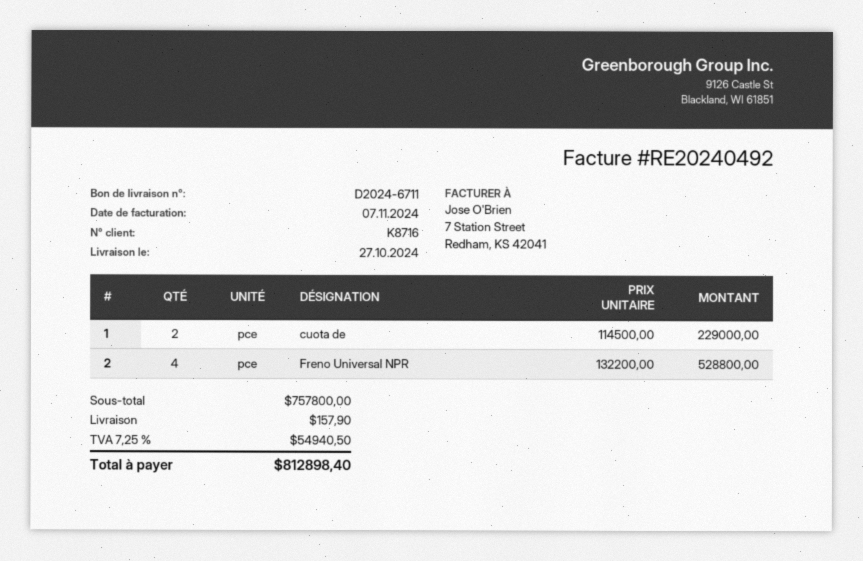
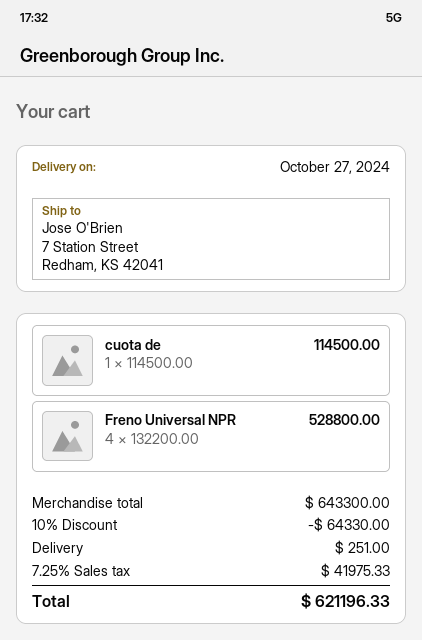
cuota de: 2 x 114500.00 = 229000.00 -> 1 x 114500.00 = 114500.00
subtotal: 757800.00 -> 643300.00
discount: none -> 10% = 64330.00
shipping: 157.90 -> 251.00
tax: 7.25% = 54940.50 -> 7.25% = 41975.33
total: 812898.40 -> 621196.33

